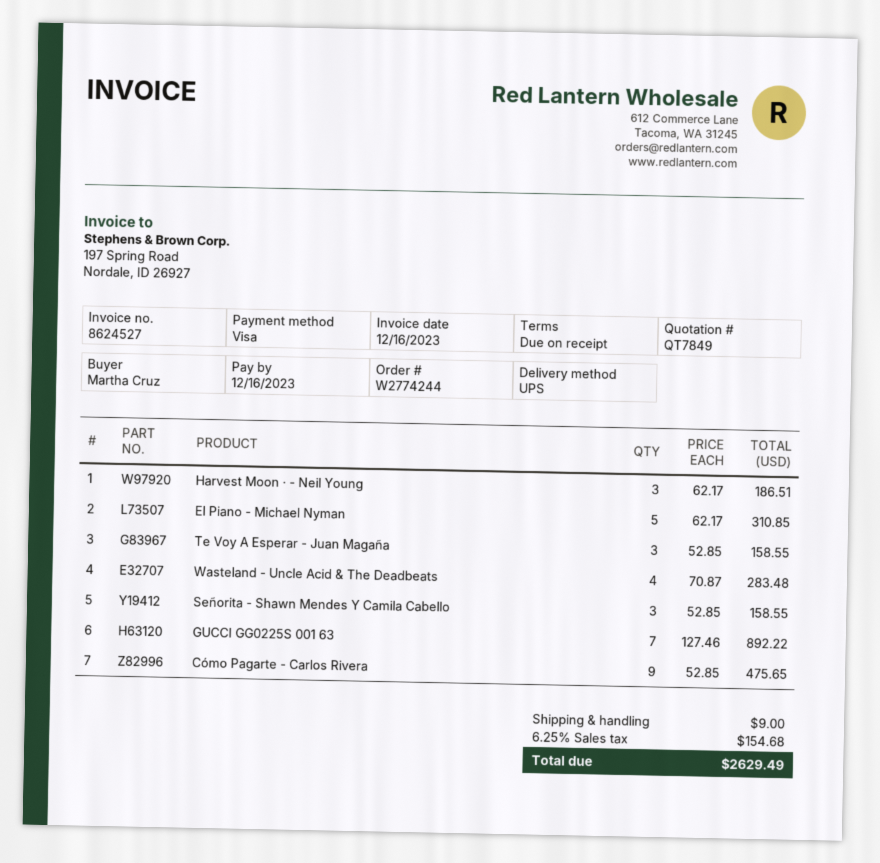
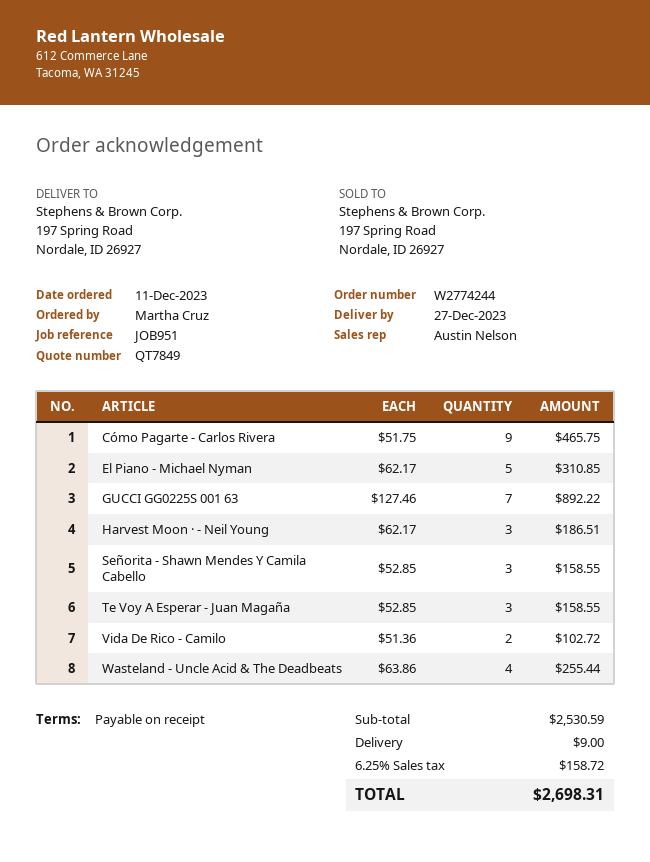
Wasteland - Uncle Acid & The Deadbeats: 4 x 70.87 = 283.48 -> 4 x 63.86 = 255.44
Cómo Pagarte - Carlos Rivera: 9 x 52.85 = 475.65 -> 9 x 51.75 = 465.75
Vida De Rico - Camilo: none -> 2 x 51.36 = 102.72
tax: 6.25% = 154.68 -> 6.25% = 158.72
total: 2629.49 -> 2698.31

